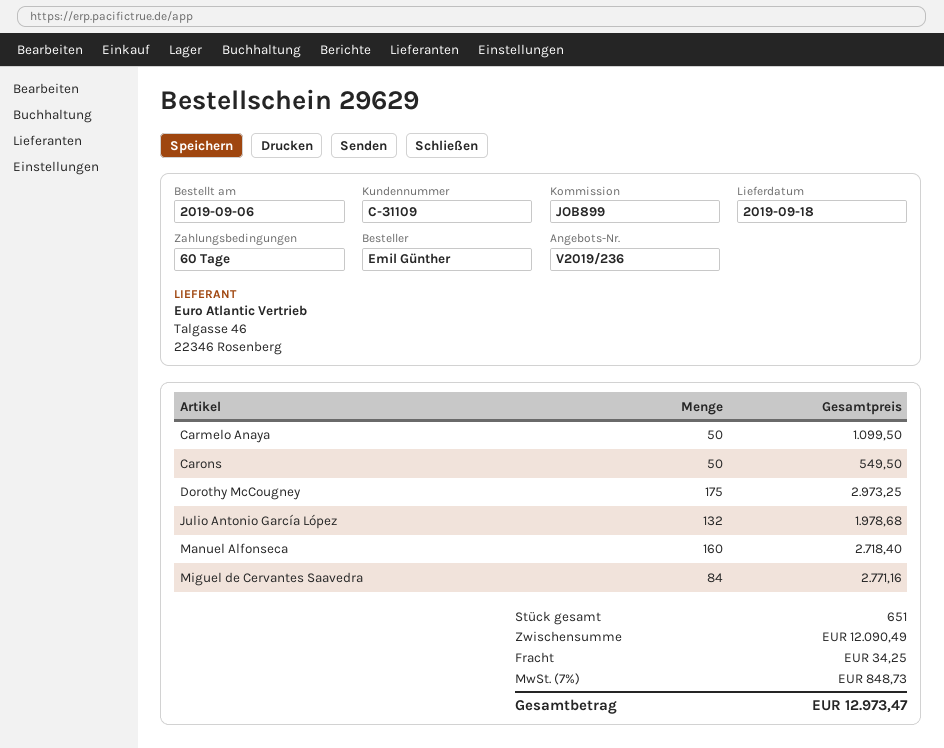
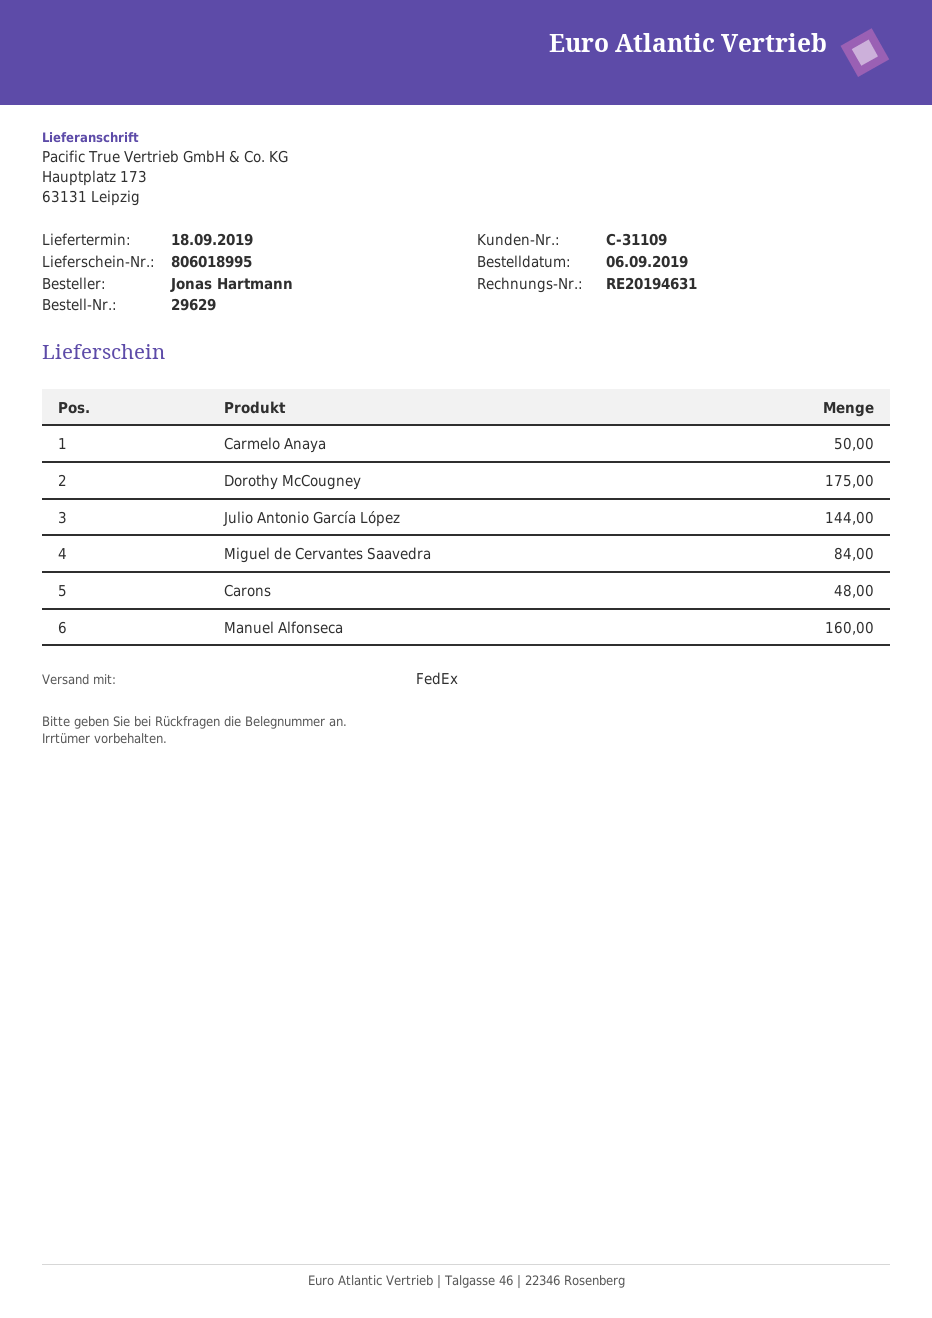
ordered by: Emil Günther -> Jonas Hartmann
Carons: 50 -> 48
Julio Antonio García López: 132 -> 144

